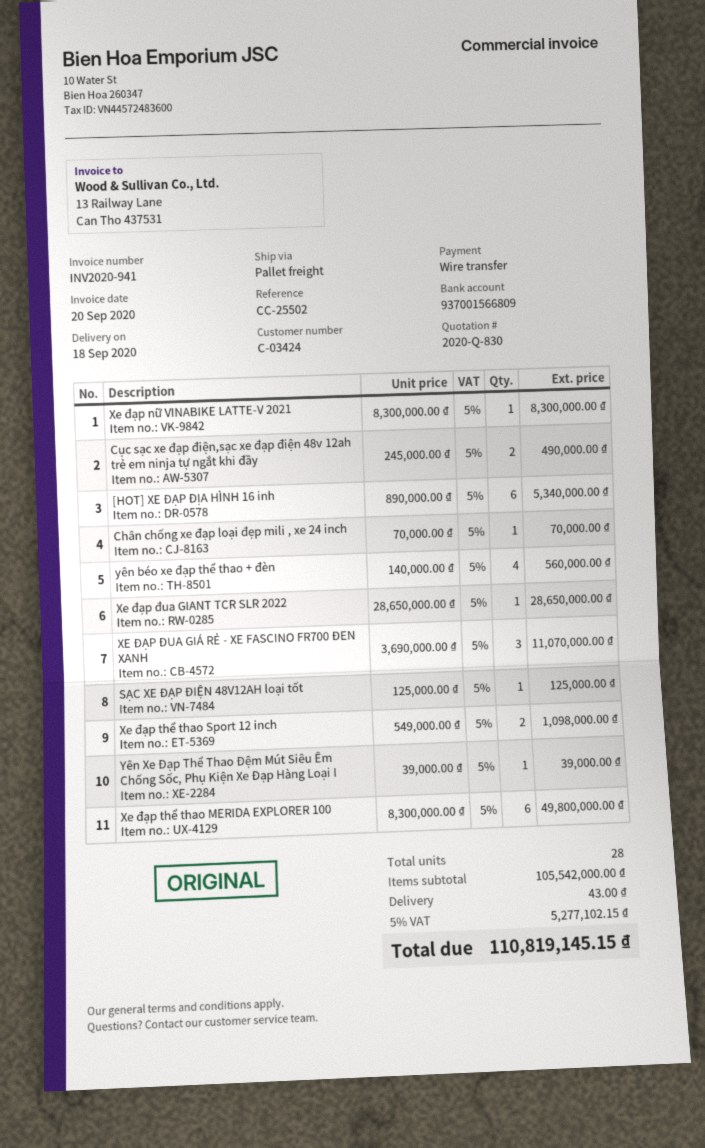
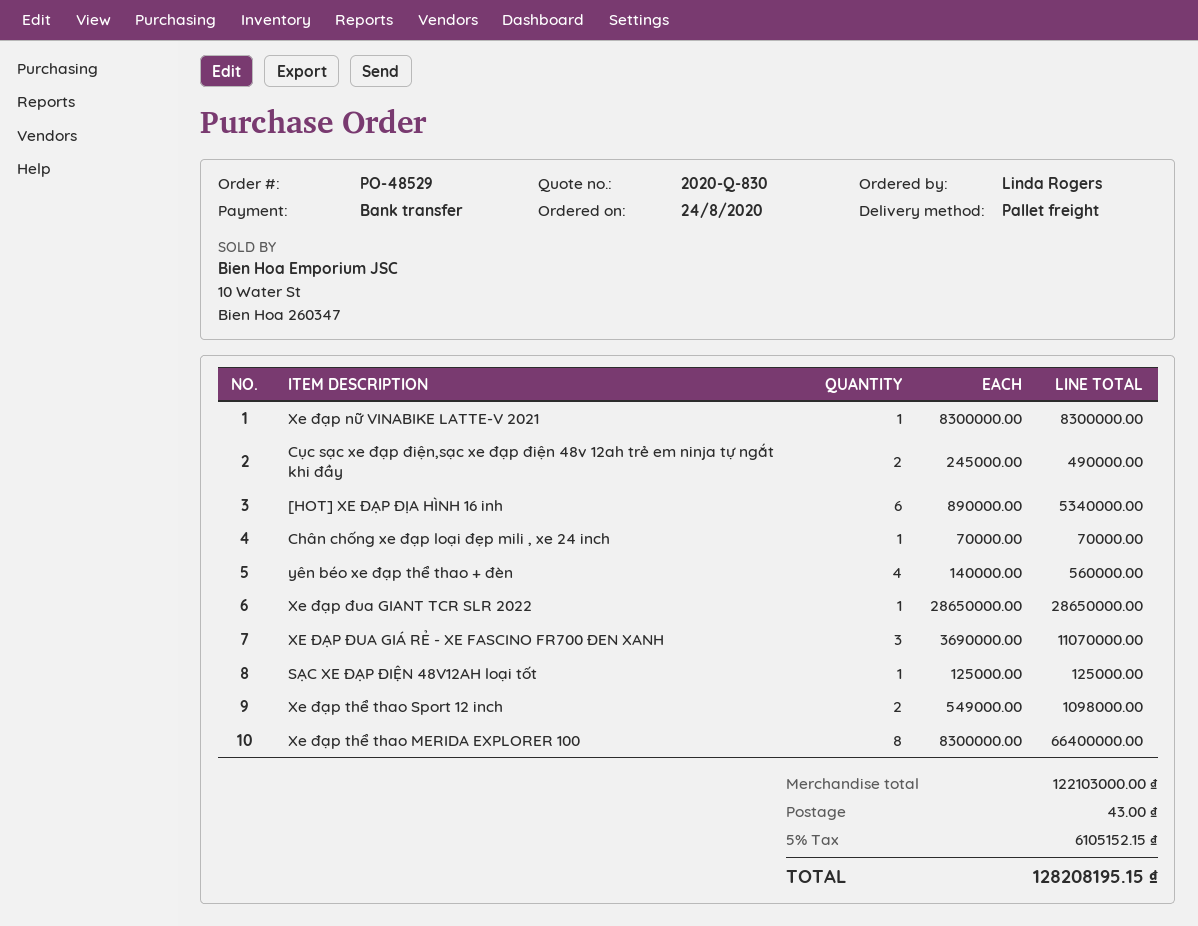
Yên Xe Đạp Thể Thao Đệm Mút Siêu Êm Chống Sốc, Phụ Kiện Xe Đạp Hàng Loại I: 1 x 39000.00 = 39000.00 -> none
Xe đạp thể thao MERIDA EXPLORER 100: 6 x 8300000.00 = 49800000.00 -> 8 x 8300000.00 = 66400000.00
subtotal: 105542000.00 -> 122103000.00
tax: 5% = 5277102.15 -> 5% = 6105152.15
total: 110819145.15 -> 128208195.15

